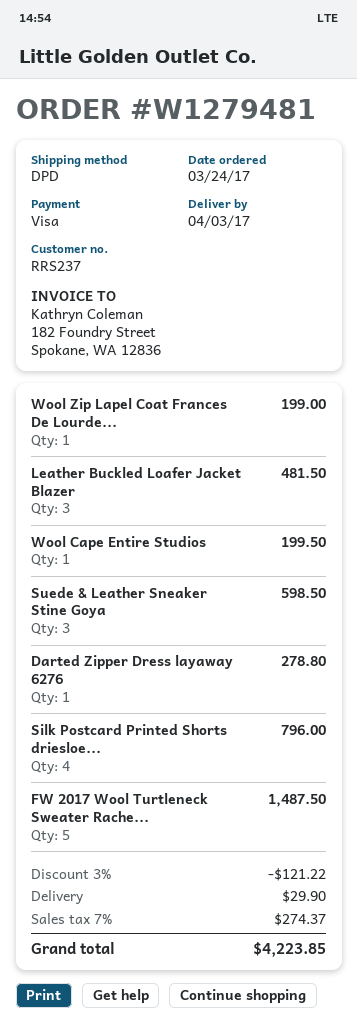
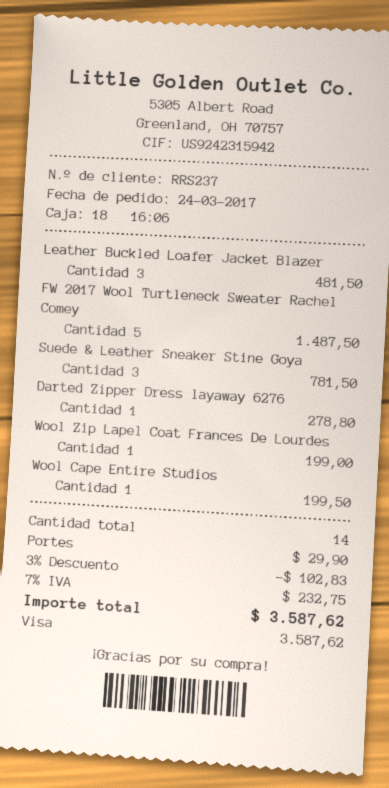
Suede & Leather Sneaker Stine Goya: 3 for 598.50 -> 3 for 781.50
Silk Postcard Printed Shorts driesloe...: 4 for 796.00 -> none
discount: 3% = 121.22 -> 3% = 102.83
tax: 7% = 274.37 -> 7% = 232.75
total: 4223.85 -> 3587.62

